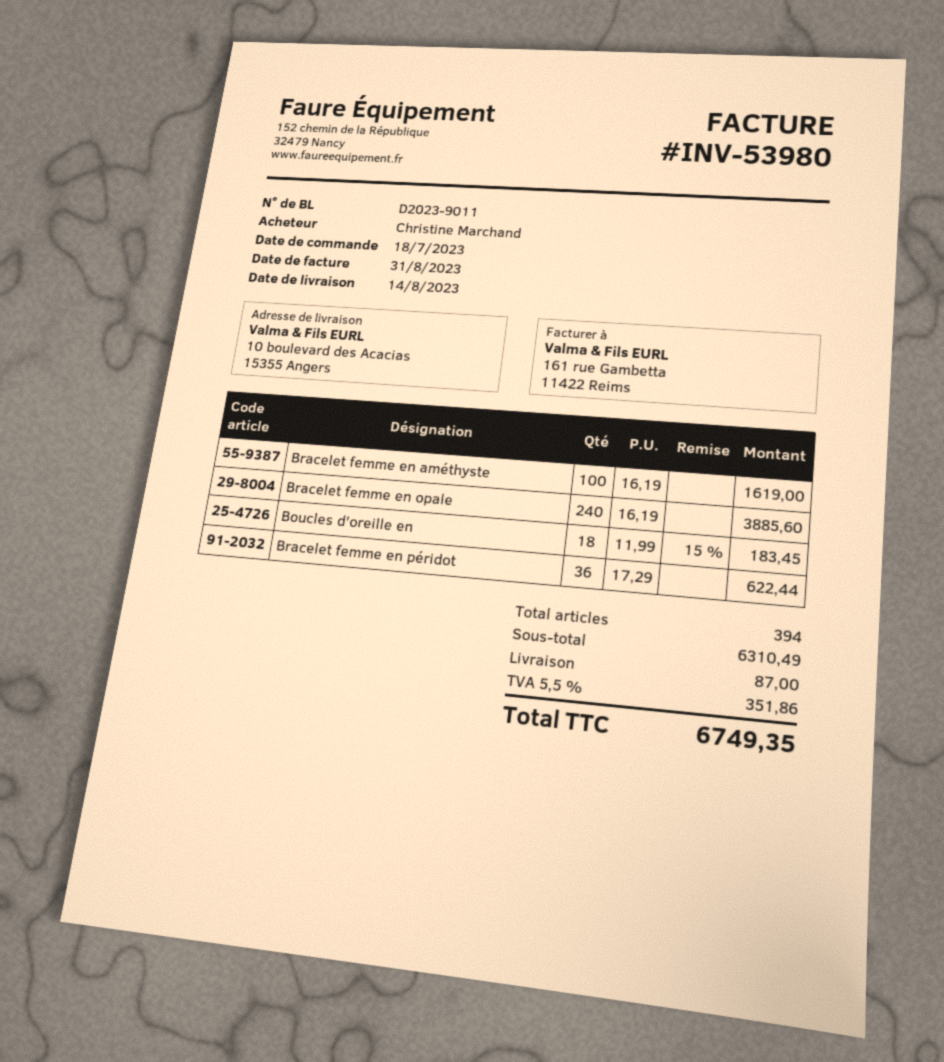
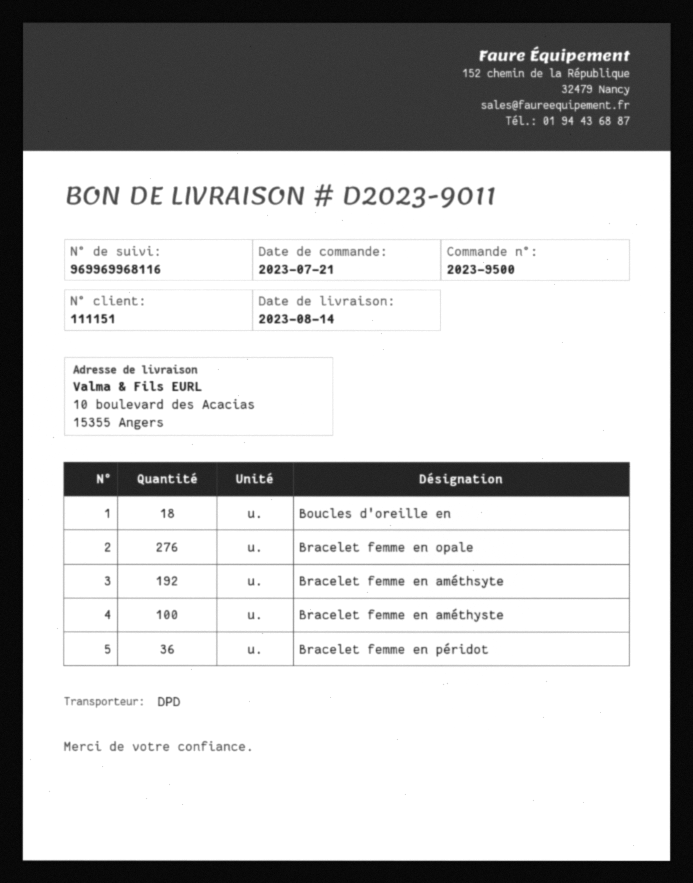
order date: 2023-07-18 -> 2023-07-21
Bracelet femme en opale: 240 -> 276
Bracelet femme en améthsyte: none -> 192

